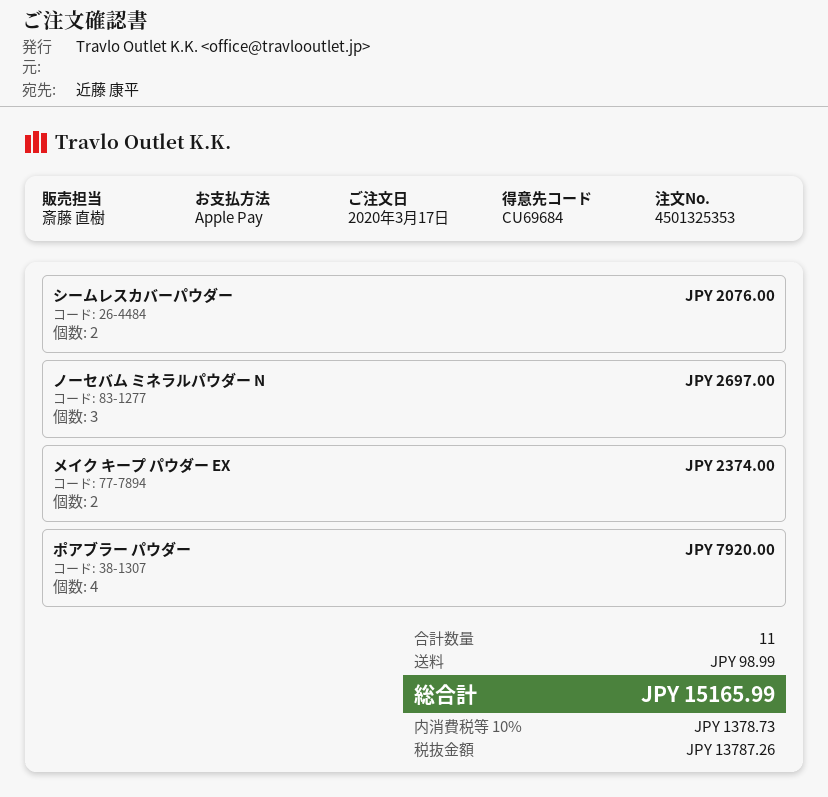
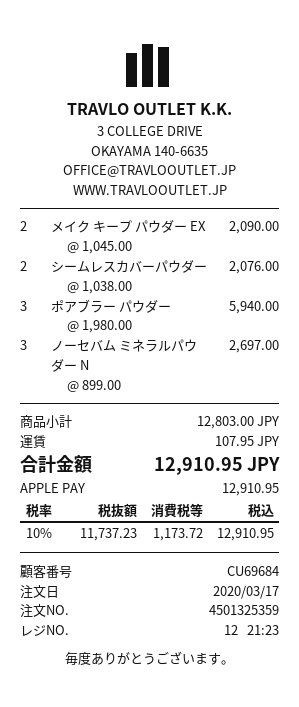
order number: 4501325353 -> 4501325359
メイク キープ パウダー EX: 2 for 2374.00 -> 2 for 2090.00
ポアブラー パウダー: 4 for 7920.00 -> 3 for 5940.00
shipping: 98.99 -> 107.95
net: 13787.26 -> 11737.23
tax: 10% = 1378.73 -> 10% = 1173.72
total: 15165.99 -> 12910.95

